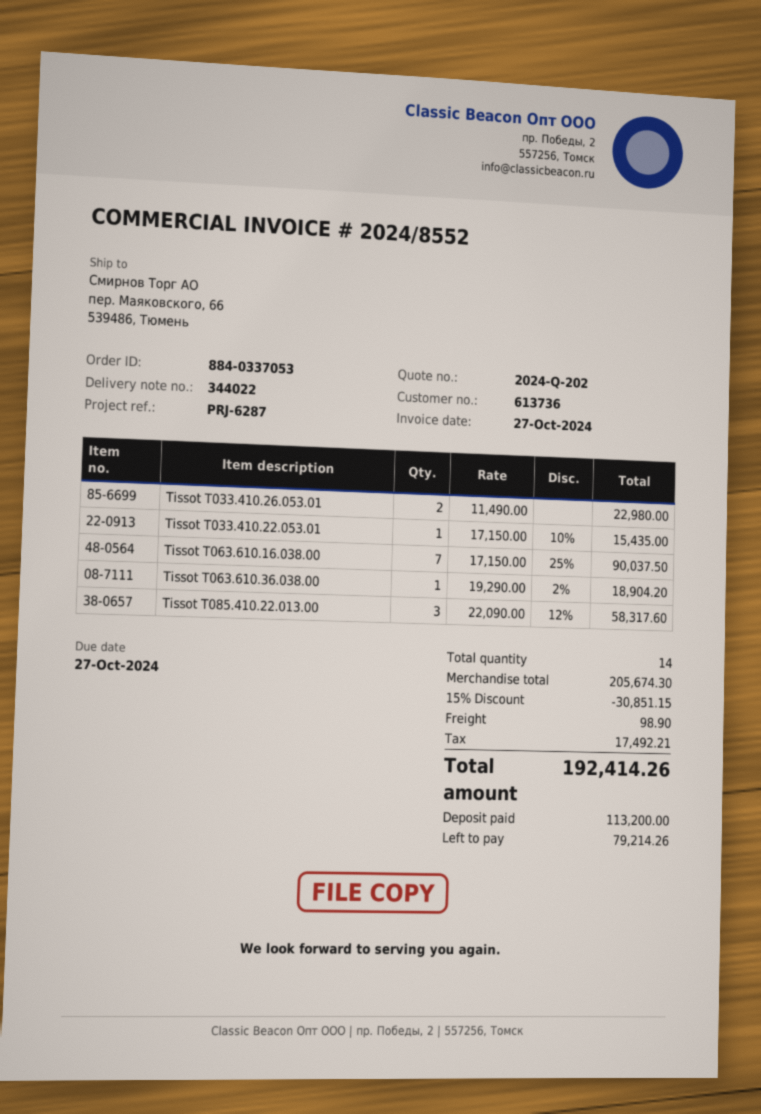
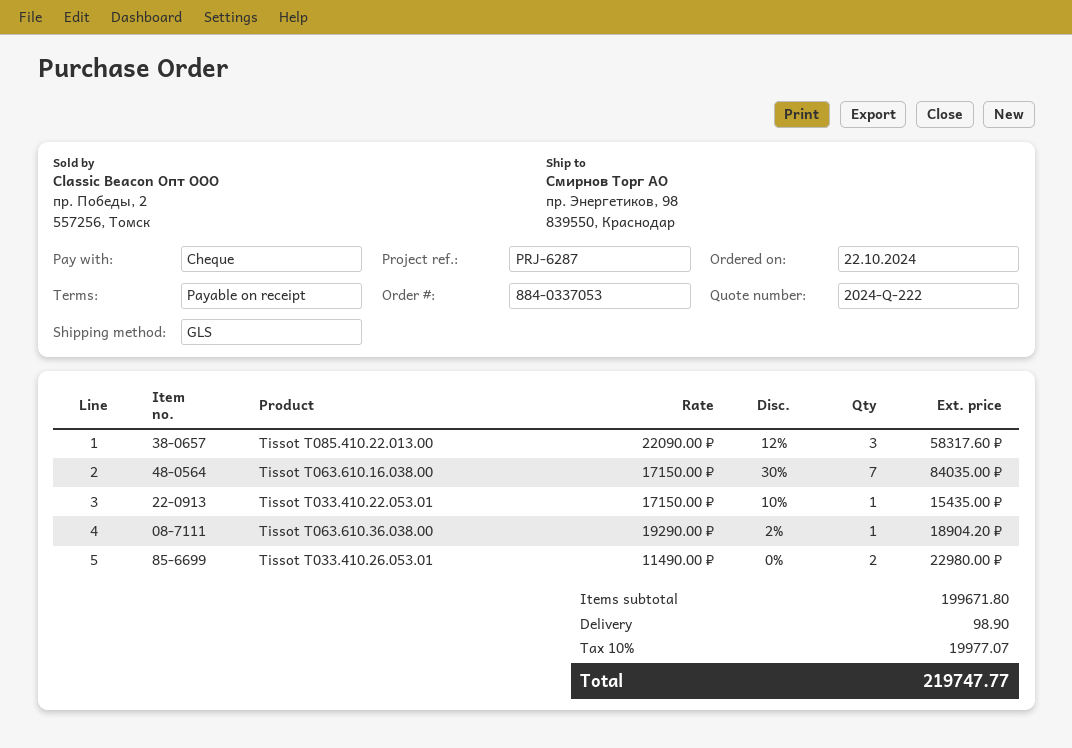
quote number: 2024-Q-202 -> 2024-Q-222
ship to: пер. Маяковского, 66, 539486, Тюмень -> пр. Энергетиков, 98, 839550, Краснодар
Tissot T063.610.16.038.00: 7 x 17150.00 - 25% = 90037.50 -> 7 x 17150.00 - 30% = 84035.00
subtotal: 205674.30 -> 199671.80
discount: 15% = 30851.15 -> none
tax: 17492.21 -> 19977.07
total: 192414.26 -> 219747.77

